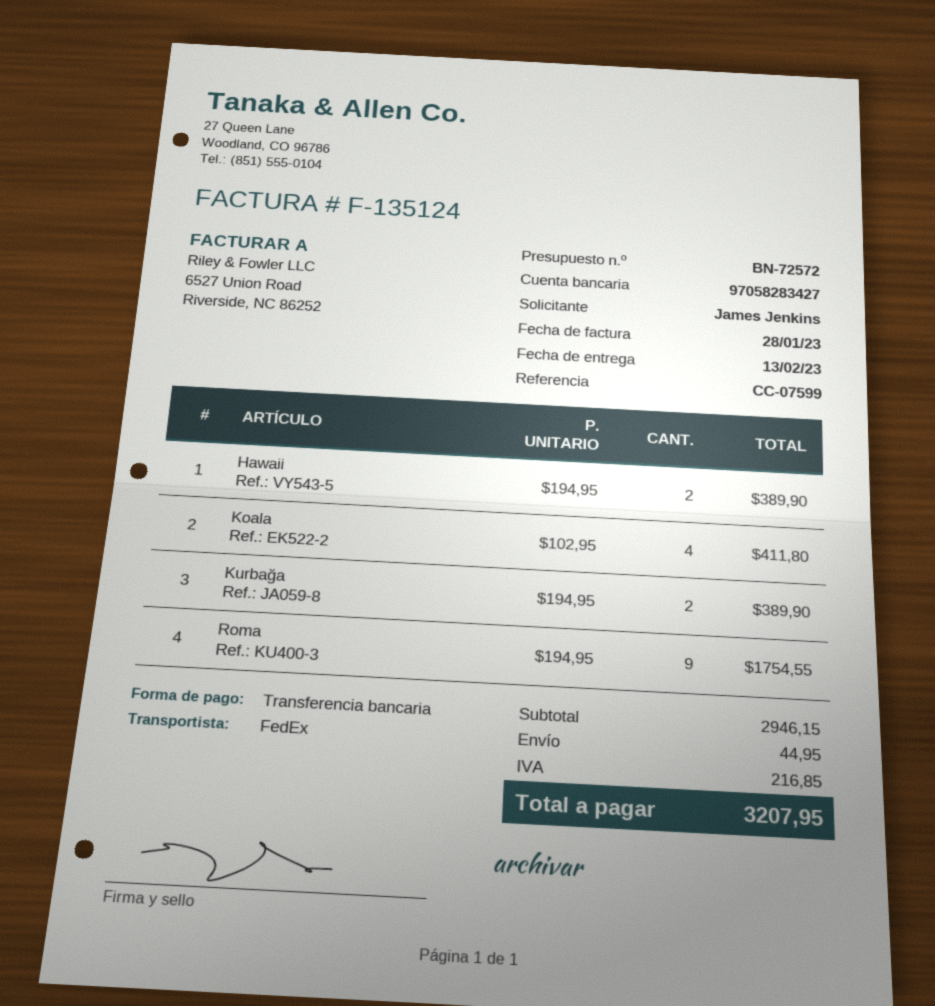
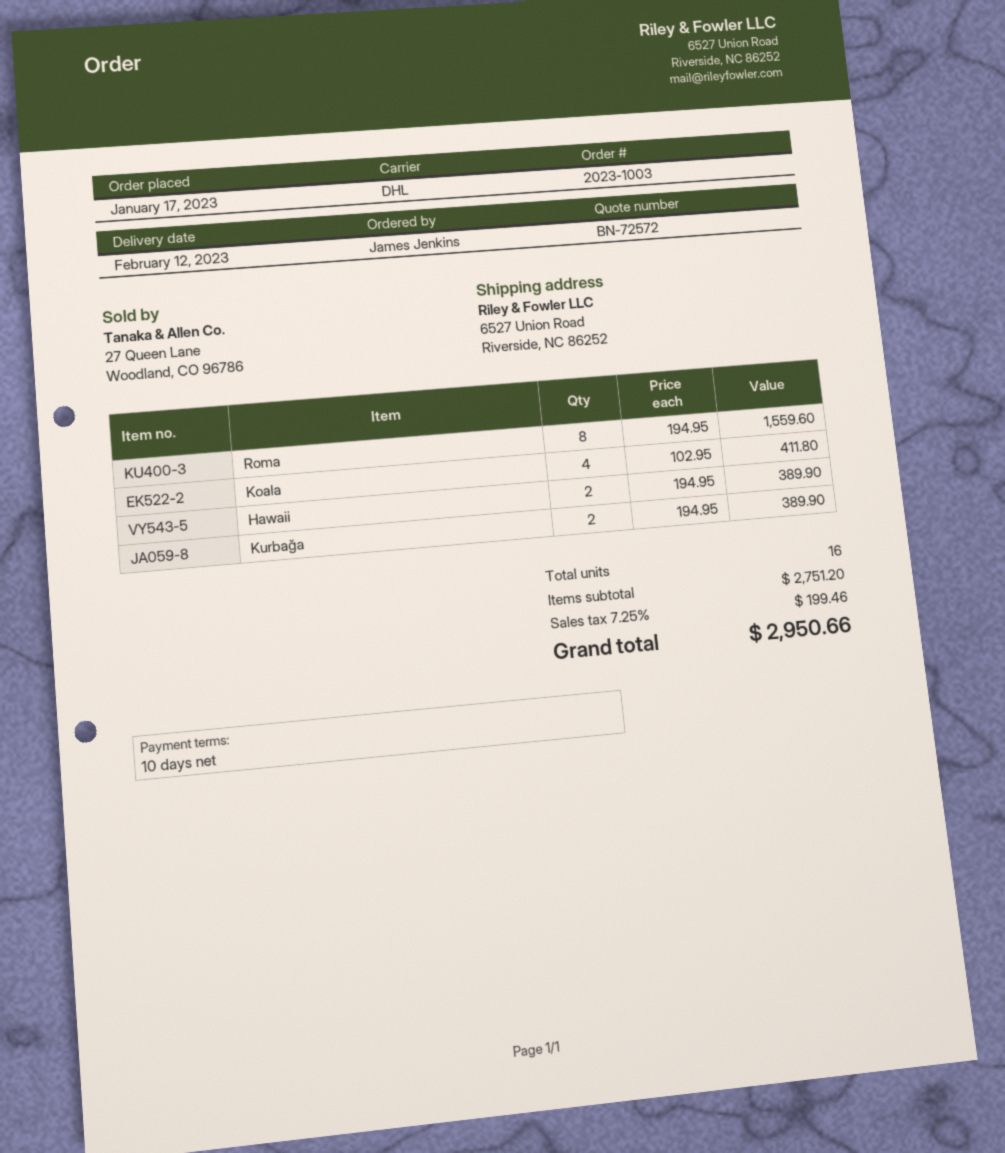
delivery date: 2023-02-13 -> 2023-02-12
shipping method: FedEx -> DHL
Roma: 9 x 194.95 = 1754.55 -> 8 x 194.95 = 1559.60
subtotal: 2946.15 -> 2751.20
shipping: 44.95 -> none
tax: 216.85 -> 199.46
total: 3207.95 -> 2950.66

